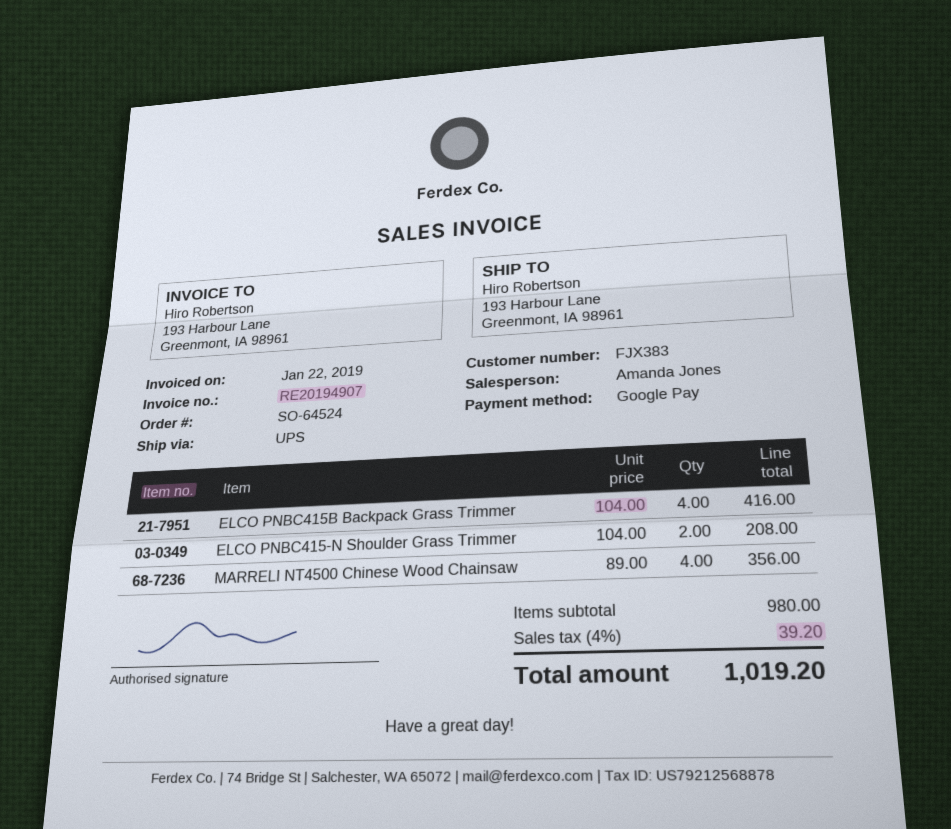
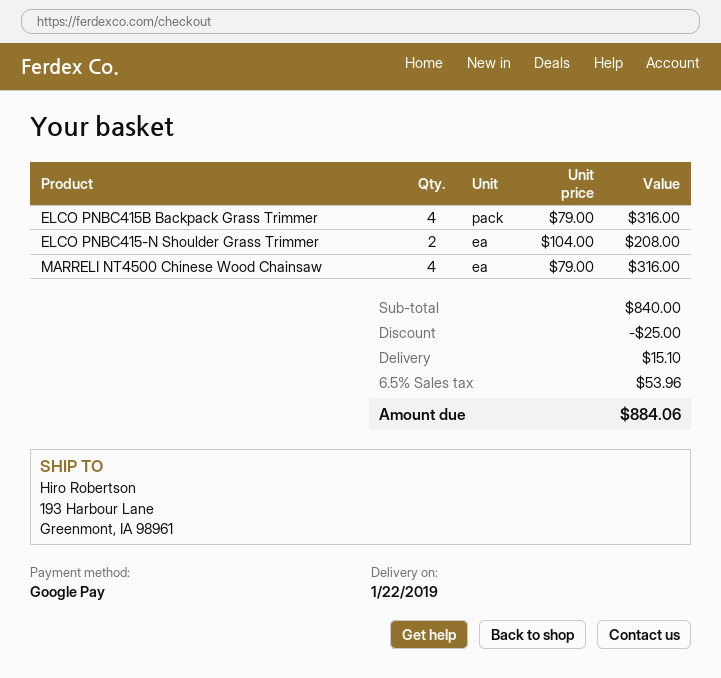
ELCO PNBC415B Backpack Grass Trimmer: 4 x 104.00 = 416.00 -> 4 x 79.00 = 316.00
MARRELI NT4500 Chinese Wood Chainsaw: 4 x 89.00 = 356.00 -> 4 x 79.00 = 316.00
subtotal: 980.00 -> 840.00
discount: none -> 25.00
shipping: none -> 15.10
tax: 4% = 39.20 -> 6.5% = 53.96
total: 1019.20 -> 884.06

